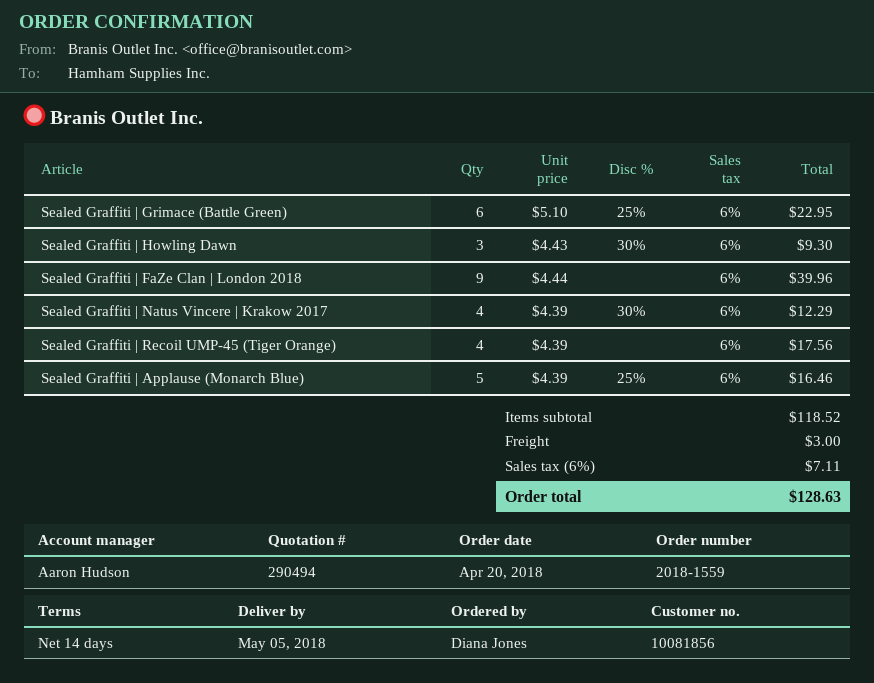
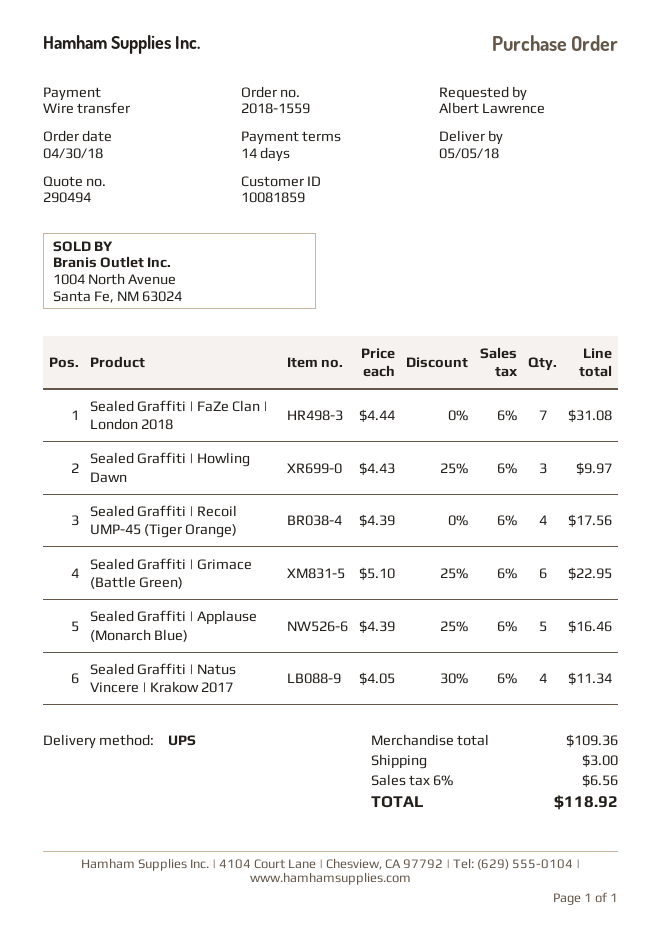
order date: 2018-04-20 -> 2018-04-30
customer number: 10081856 -> 10081859
ordered by: Diana Jones -> Albert Lawrence
Sealed Graffiti | Howling Dawn: 3 x 4.43 - 30% = 9.30 -> 3 x 4.43 - 25% = 9.97
Sealed Graffiti | FaZe Clan | London 2018: 9 x 4.44 = 39.96 -> 7 x 4.44 = 31.08
Sealed Graffiti | Natus Vincere | Krakow 2017: 4 x 4.39 - 30% = 12.29 -> 4 x 4.05 - 30% = 11.34
subtotal: 118.52 -> 109.36
tax: 6% = 7.11 -> 6% = 6.56
total: 128.63 -> 118.92

